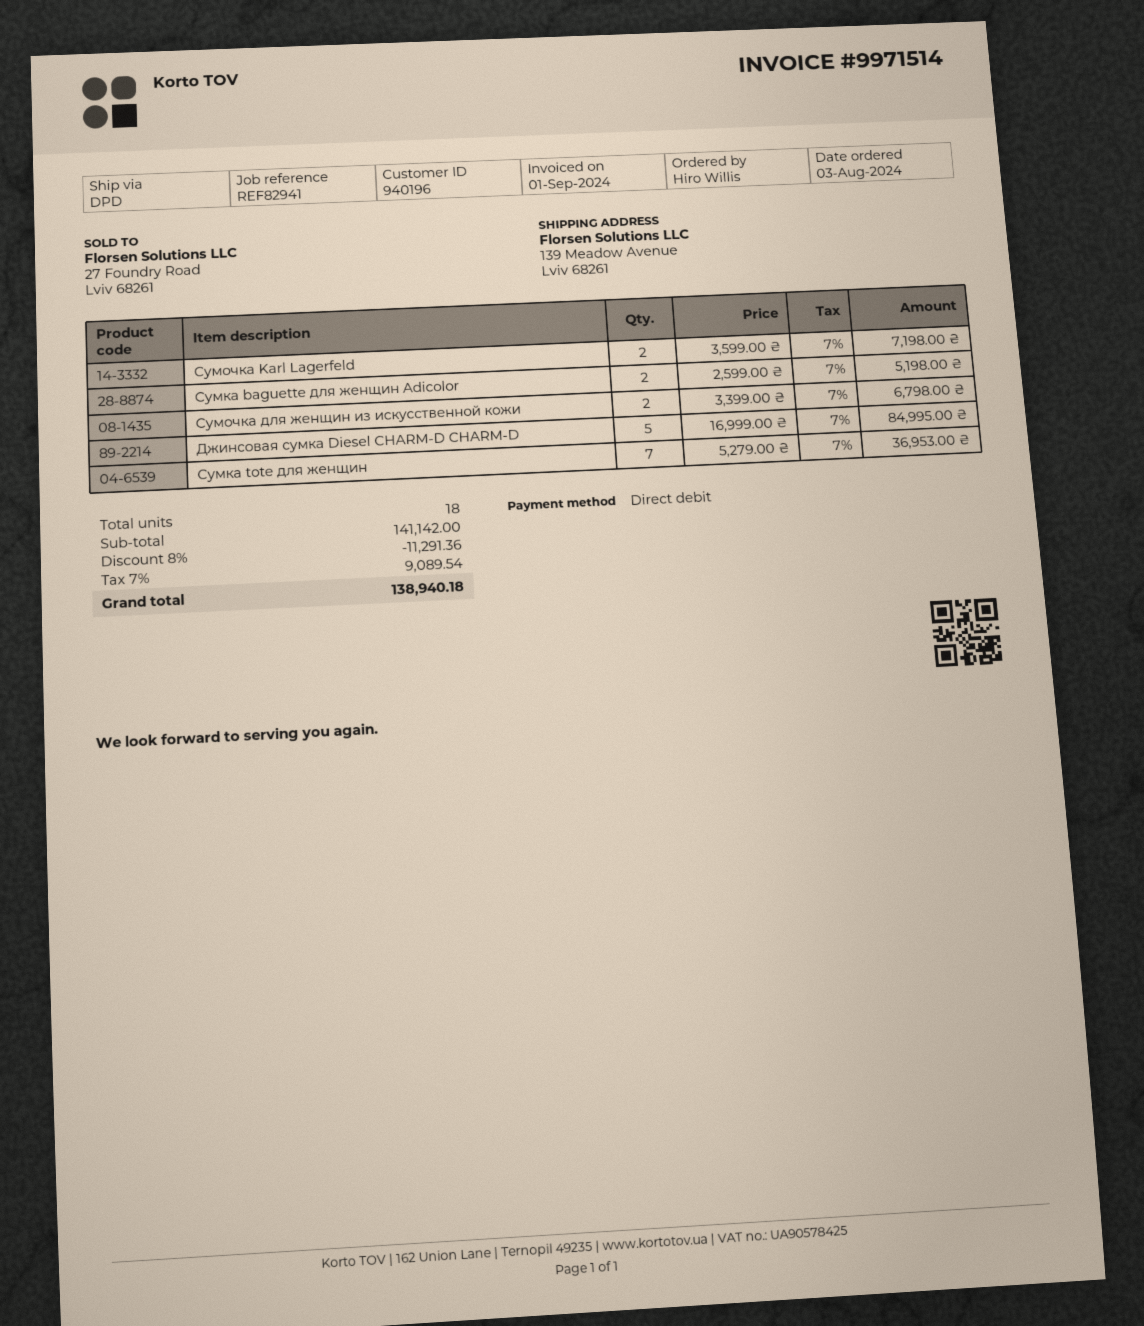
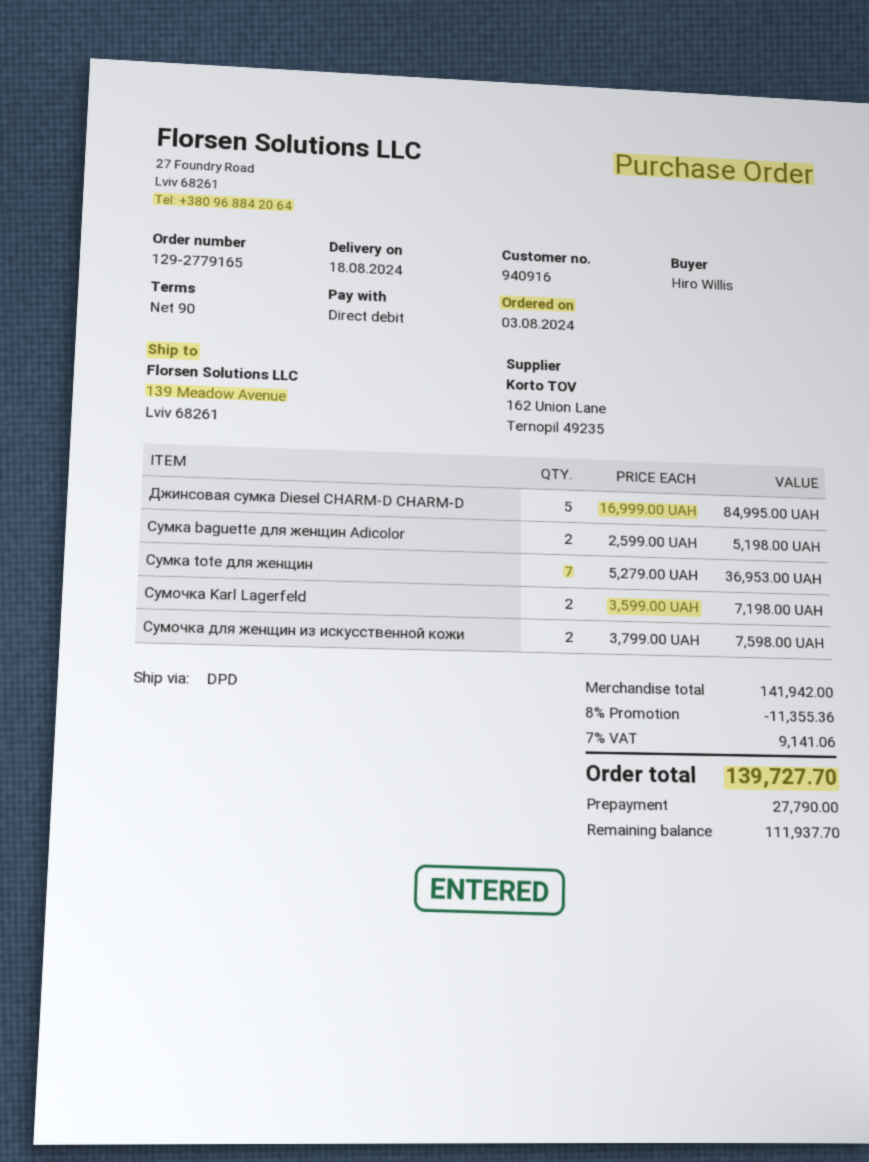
customer number: 940196 -> 940916
Сумочка для женщин из искусственной кожи: 2 x 3399.00 = 6798.00 -> 2 x 3799.00 = 7598.00
subtotal: 141142.00 -> 141942.00
discount: 8% = 11291.36 -> 8% = 11355.36
tax: 7% = 9089.54 -> 7% = 9141.06
total: 138940.18 -> 139727.70

